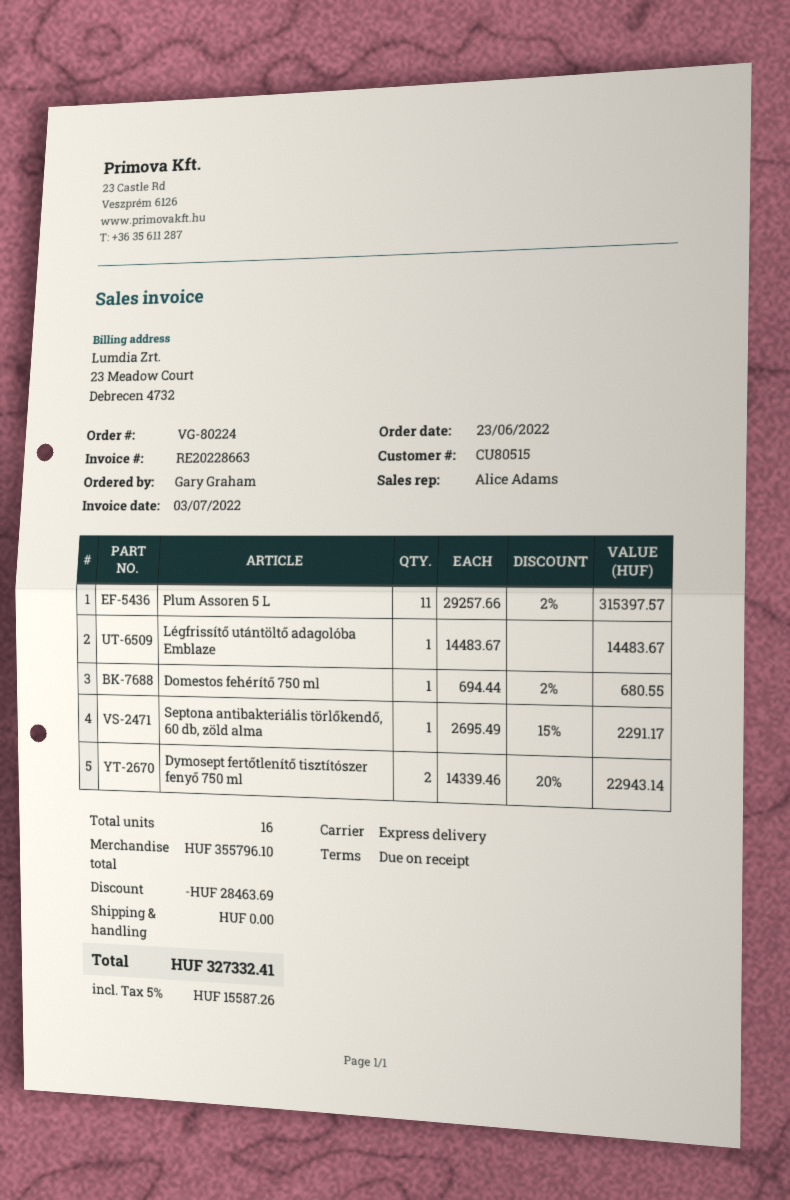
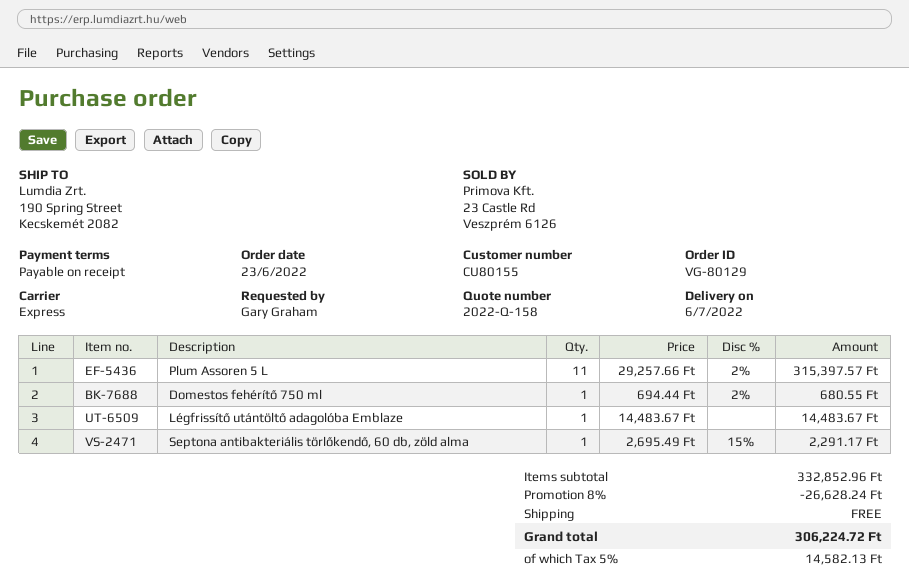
order number: VG-80224 -> VG-80129
customer number: CU80515 -> CU80155
Dymosept fertőtlenítő tisztítószer fenyő 750 ml: 2 x 14339.46 - 20% = 22943.14 -> none
subtotal: 355796.10 -> 332852.96
discount: 28463.69 -> 26628.24
tax: 5% = 15587.26 -> 5% = 14582.13
total: 327332.41 -> 306224.72

